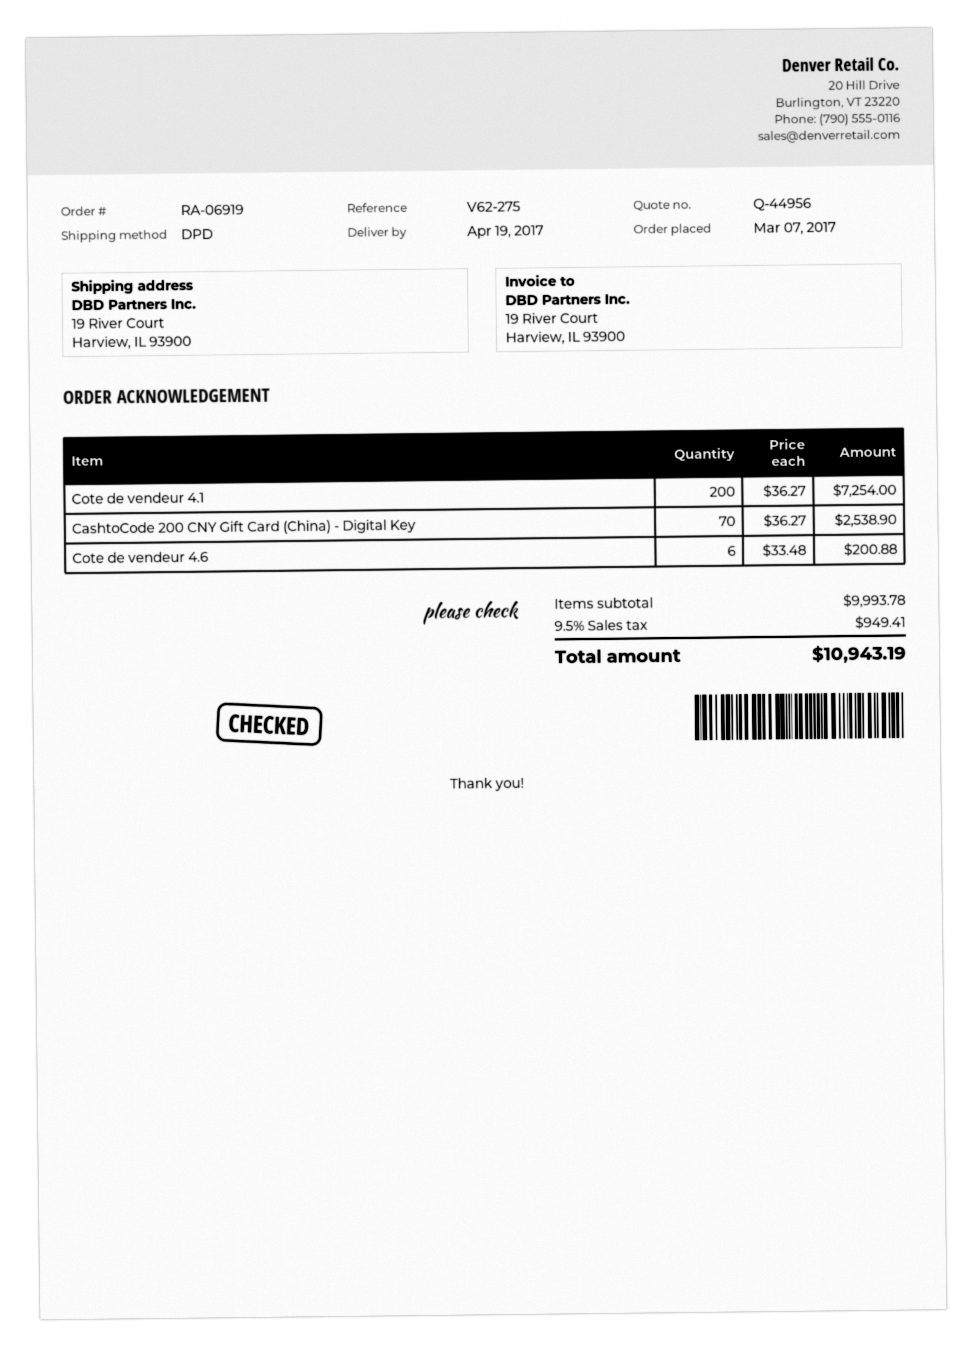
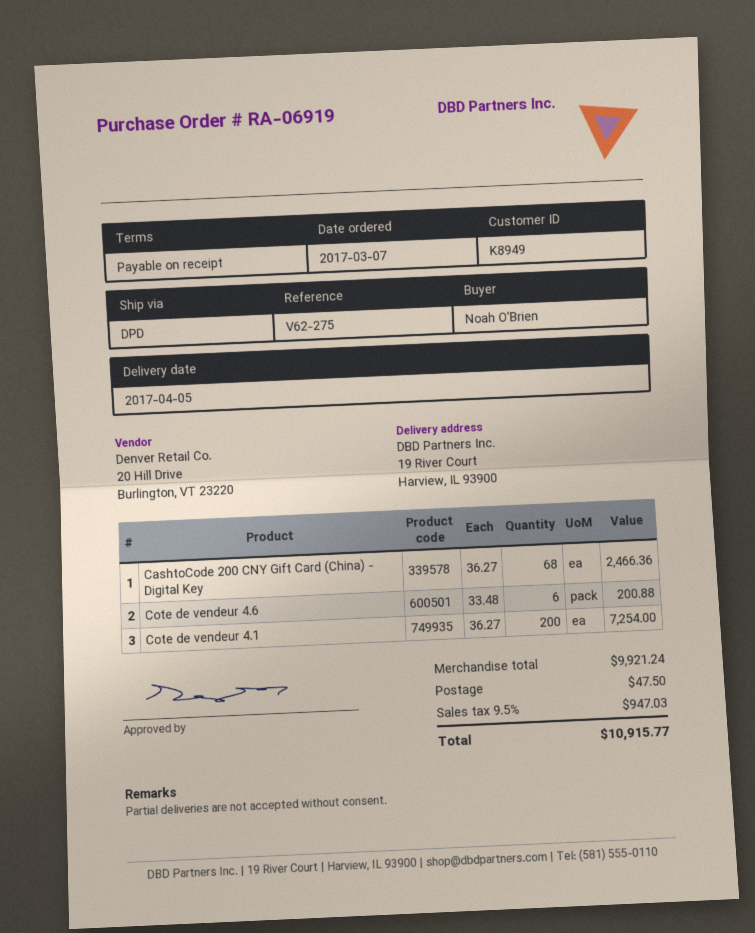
delivery date: 2017-04-19 -> 2017-04-05
CashtoCode 200 CNY Gift Card (China) - Digital Key: 70 x 36.27 = 2538.90 -> 68 x 36.27 = 2466.36
subtotal: 9993.78 -> 9921.24
shipping: none -> 47.50
tax: 9.5% = 949.41 -> 9.5% = 947.03
total: 10943.19 -> 10915.77

